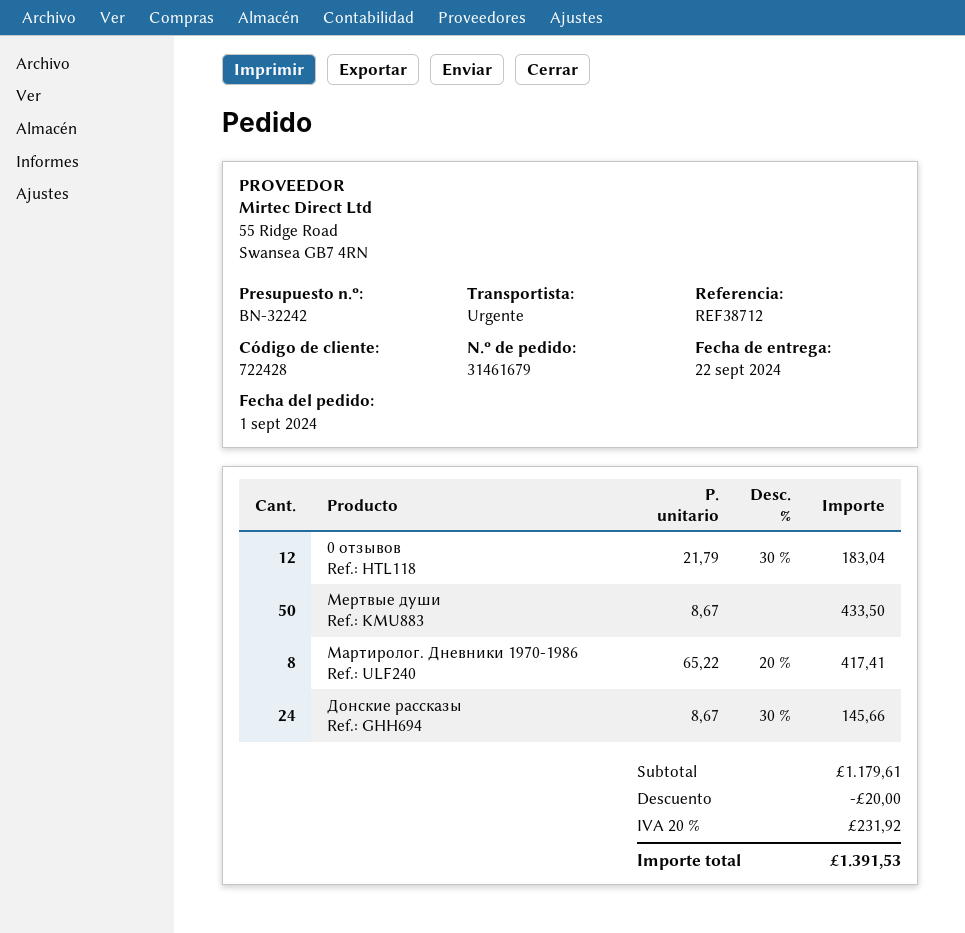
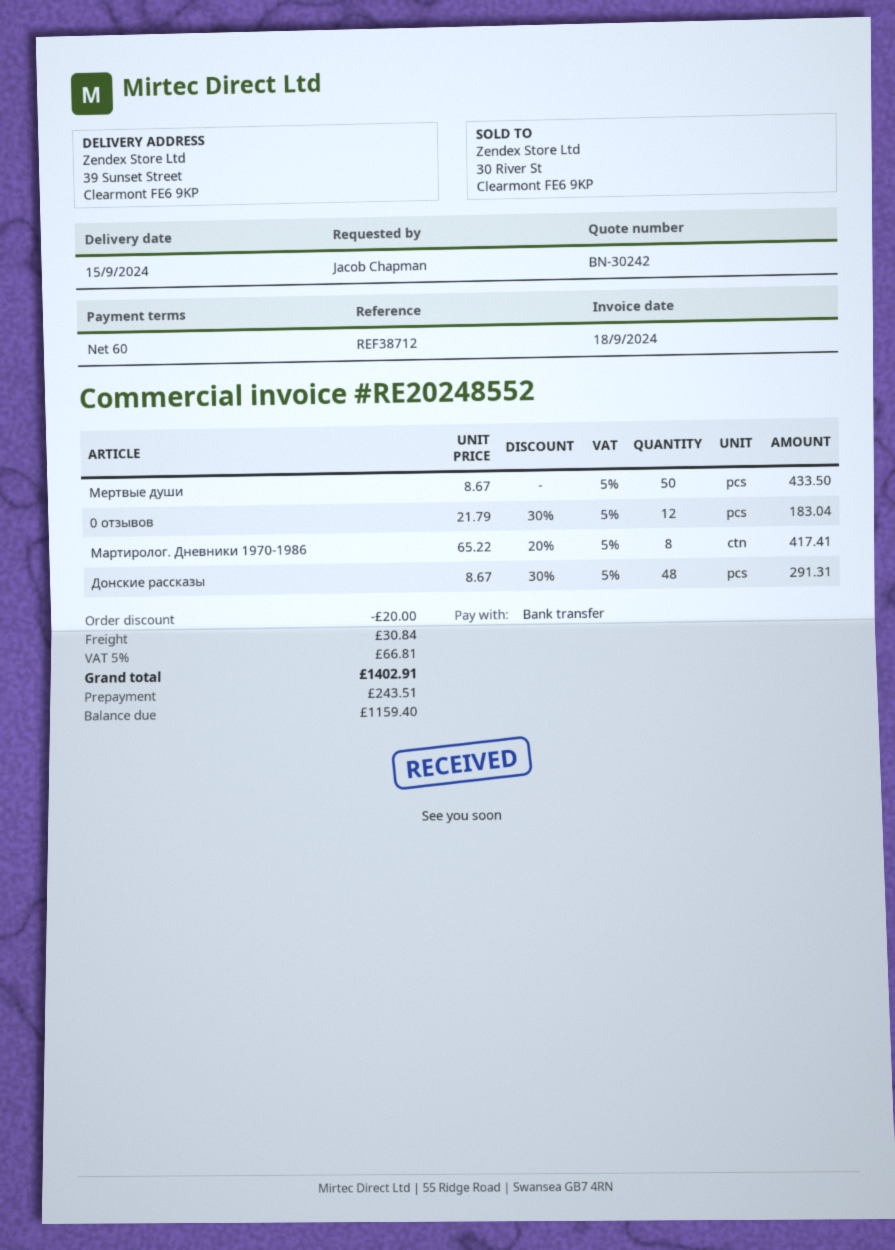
quote number: BN-32242 -> BN-30242
delivery date: 2024-09-22 -> 2024-09-15
Донские рассказы: 24 x 8.67 - 30% = 145.66 -> 48 x 8.67 - 30% = 291.31
shipping: none -> 30.84
tax: 20% = 231.92 -> 5% = 66.81
total: 1391.53 -> 1402.91

